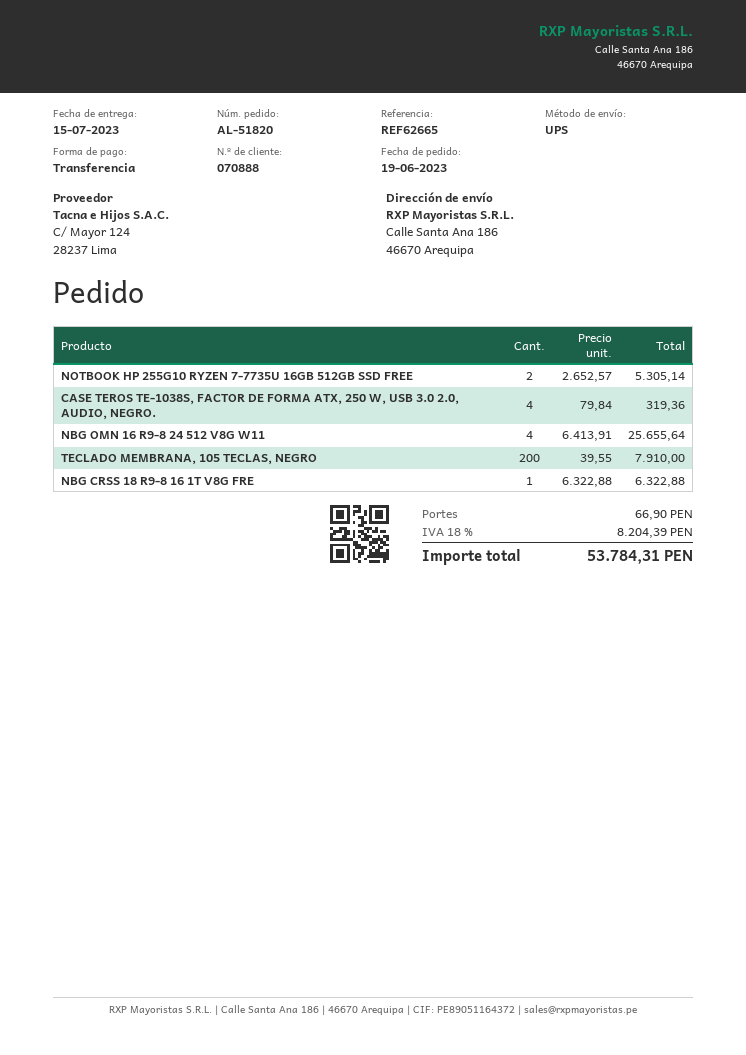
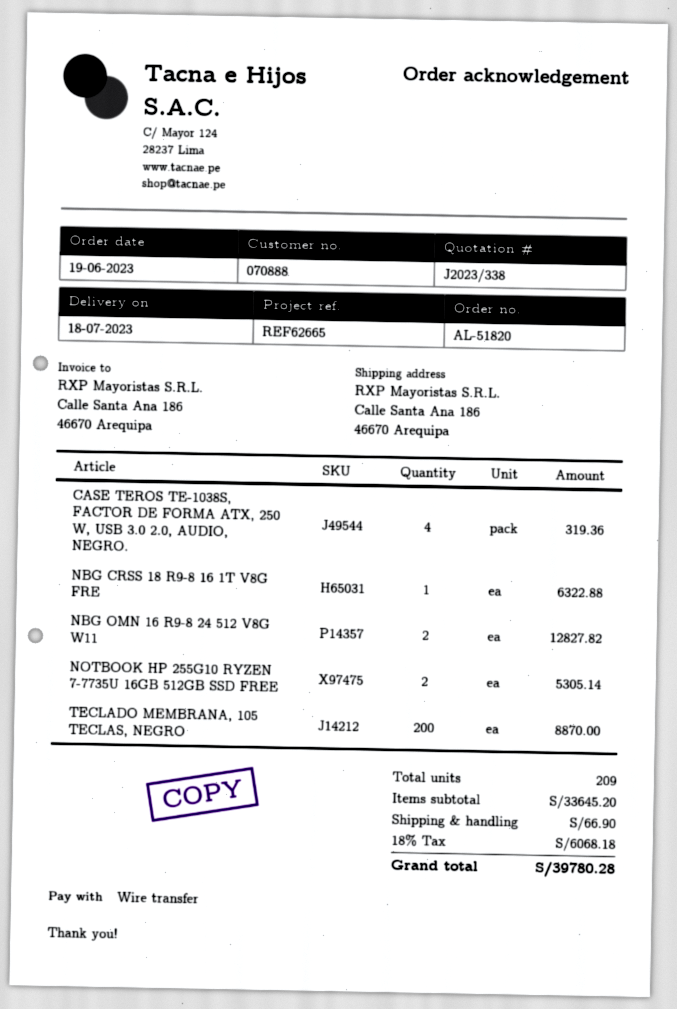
delivery date: 2023-07-15 -> 2023-07-18
NBG OMN 16 R9-8 24 512 V8G W11: 4 for 25655.64 -> 2 for 12827.82
TECLADO MEMBRANA, 105 TECLAS, NEGRO: 200 for 7910.00 -> 200 for 8870.00
tax: 18% = 8204.39 -> 18% = 6068.18
total: 53784.31 -> 39780.28

